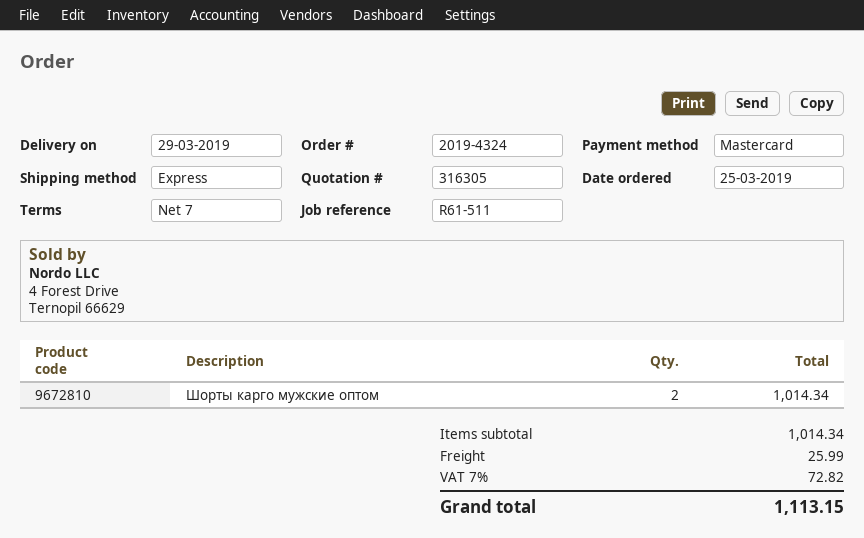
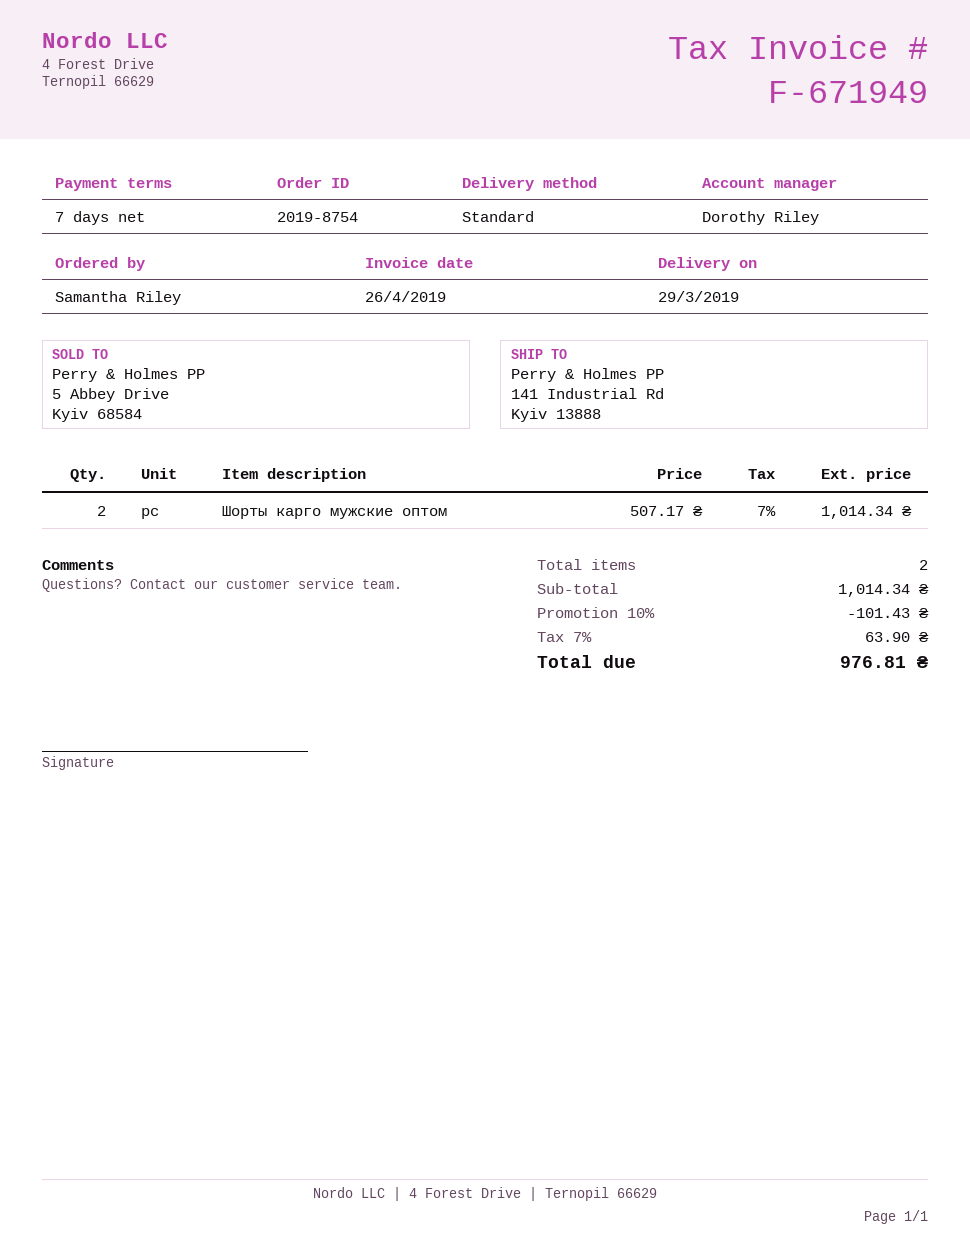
order number: 2019-4324 -> 2019-8754
shipping method: express -> standard
discount: none -> 10% = 101.43
shipping: 25.99 -> none
tax: 7% = 72.82 -> 7% = 63.90
total: 1113.15 -> 976.81

